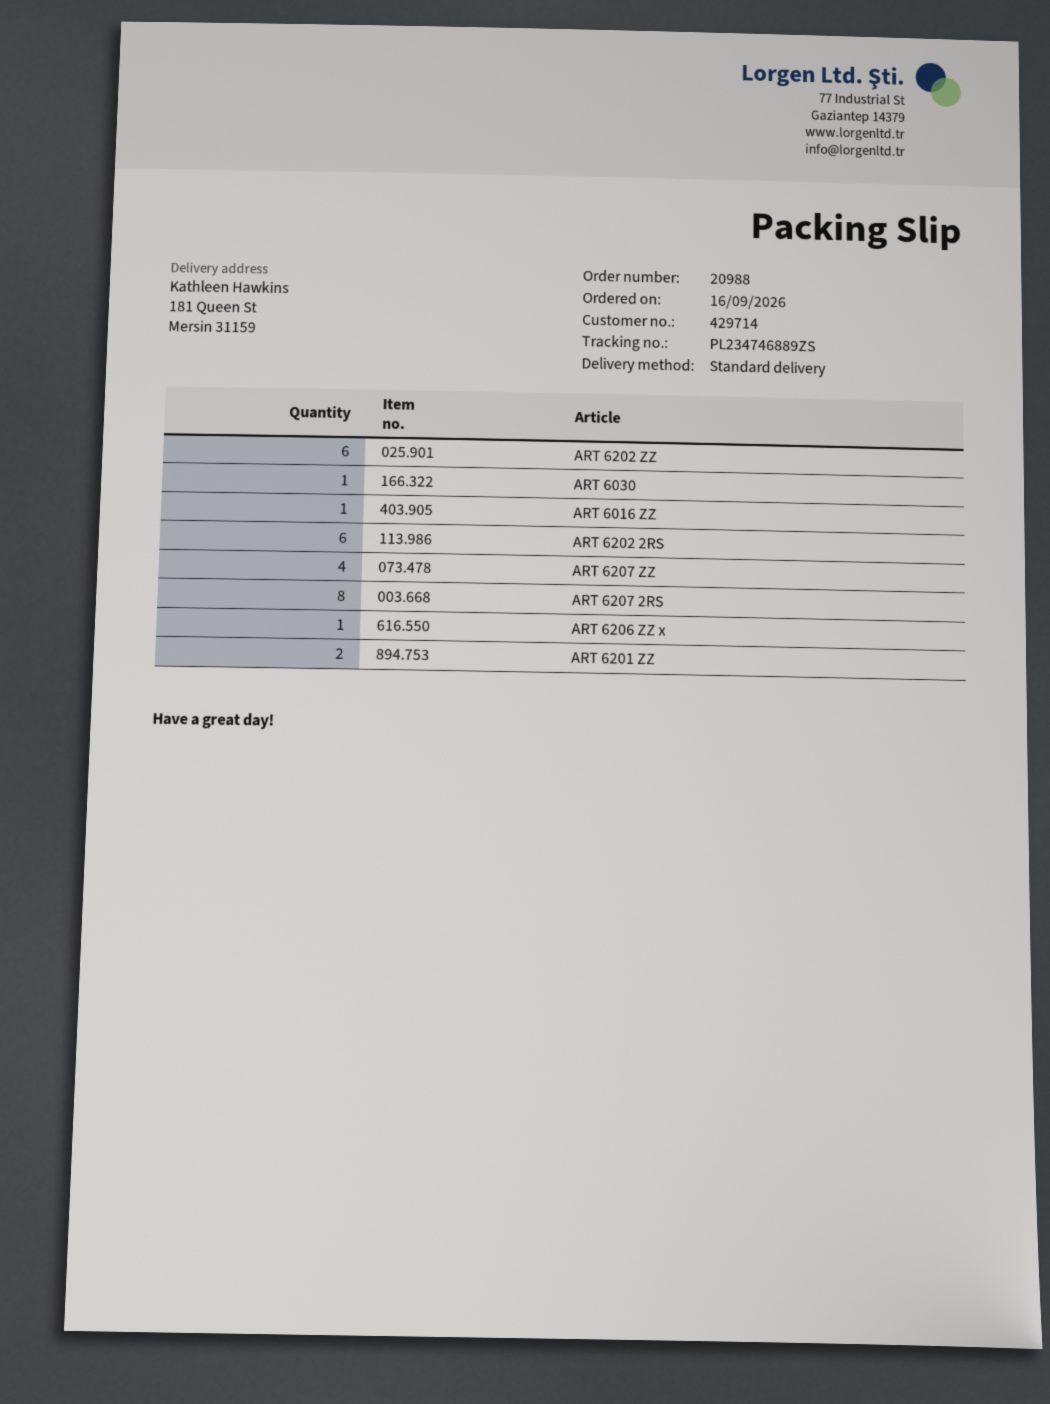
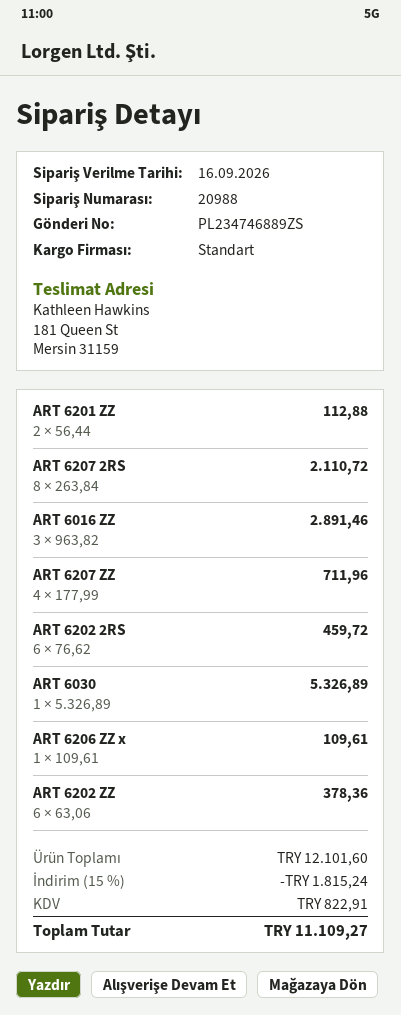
ART 6016 ZZ: 1 -> 3

